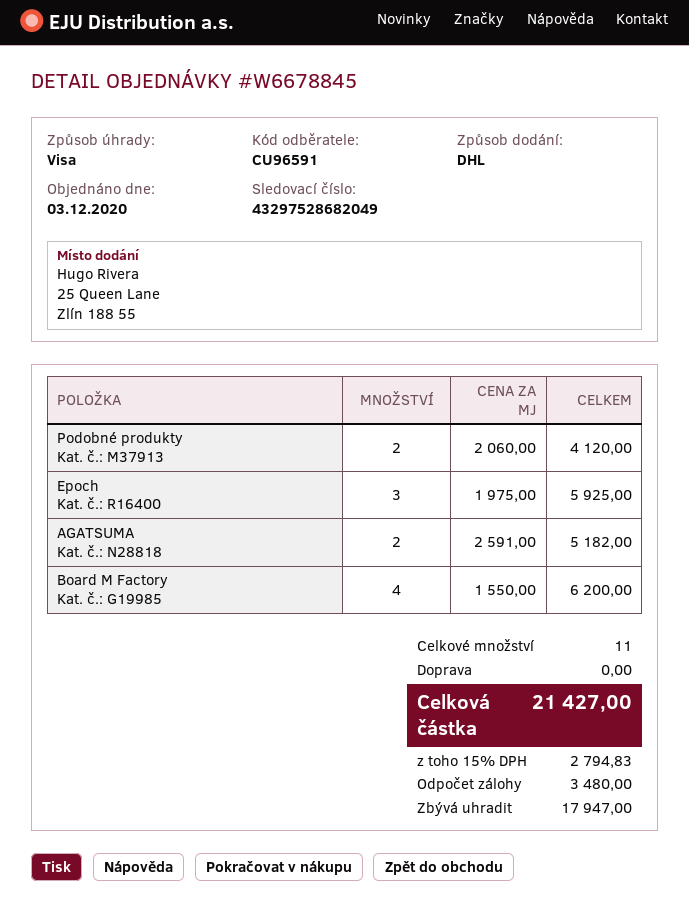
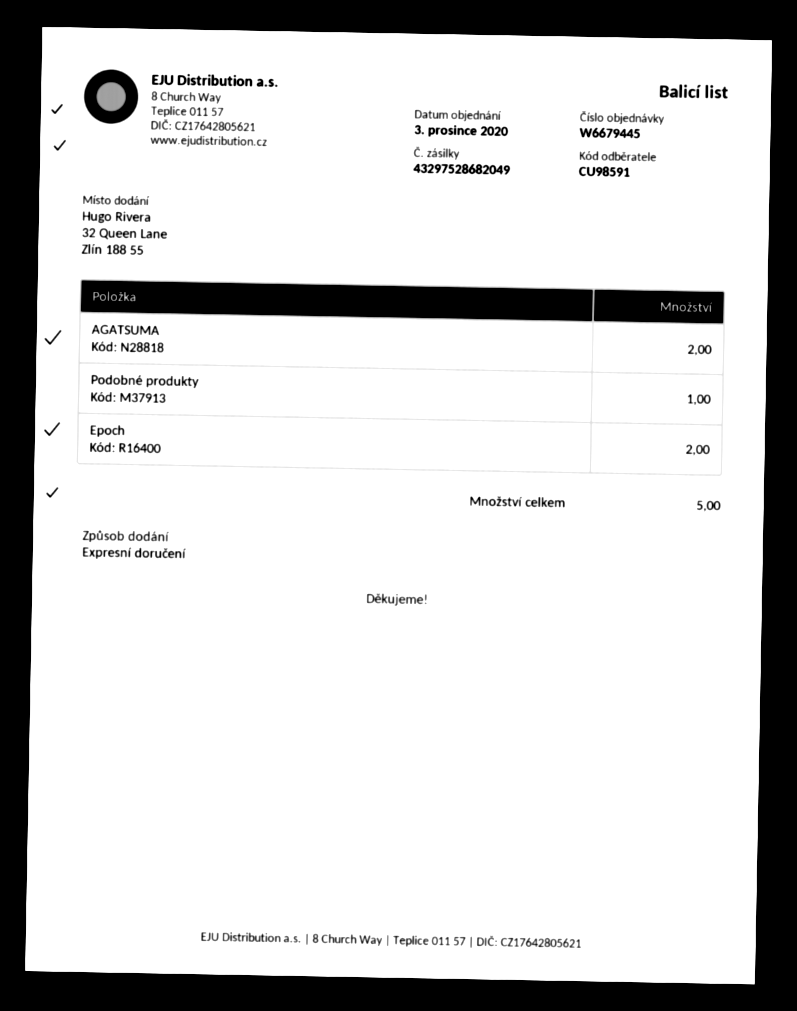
order number: W6678845 -> W6679445
customer number: CU96591 -> CU98591
shipping method: DHL -> express
ship to: 25 Queen Lane, Zlín 188 55 -> 32 Queen Lane, Zlín 188 55
Podobné produkty: 2 -> 1
Epoch: 3 -> 2
Board M Factory: 4 -> none
total quantity: 11 -> 5

